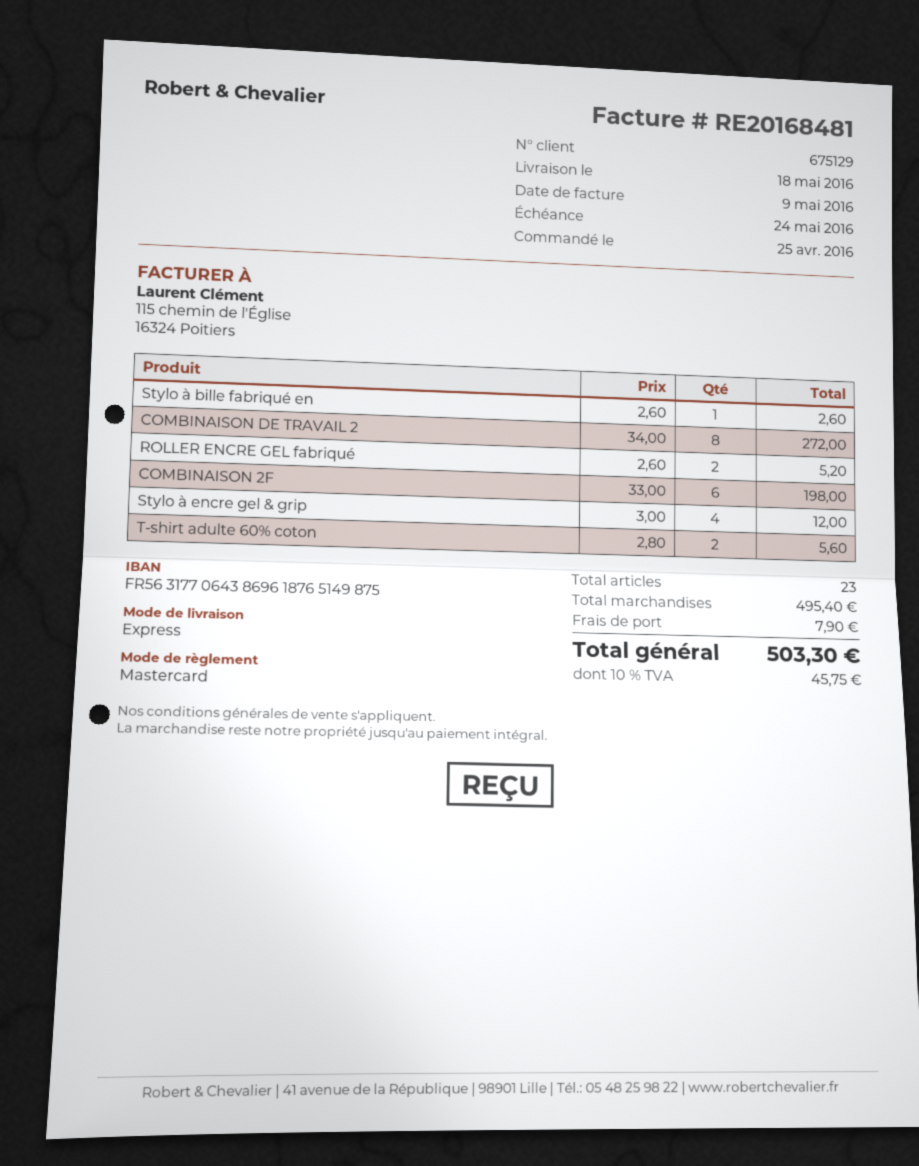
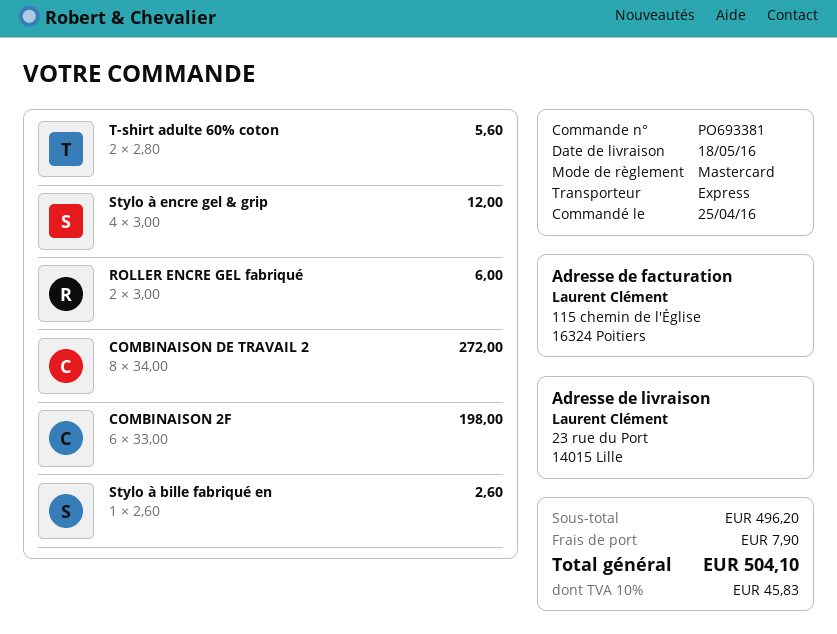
ROLLER ENCRE GEL fabriqué: 2 x 2.60 = 5.20 -> 2 x 3.00 = 6.00
subtotal: 495.40 -> 496.20
tax: 10% = 45.75 -> 10% = 45.83
total: 503.30 -> 504.10

